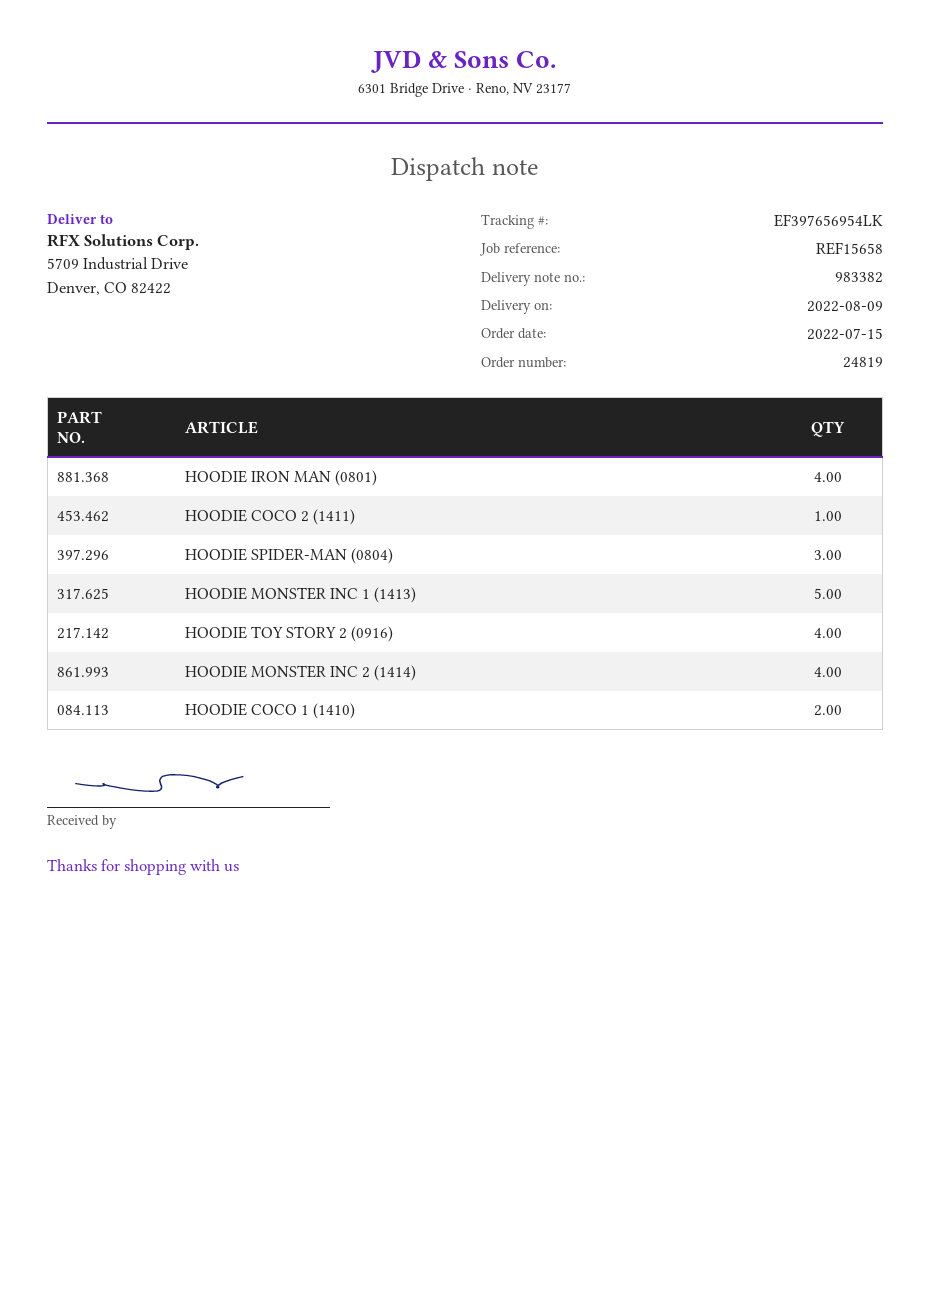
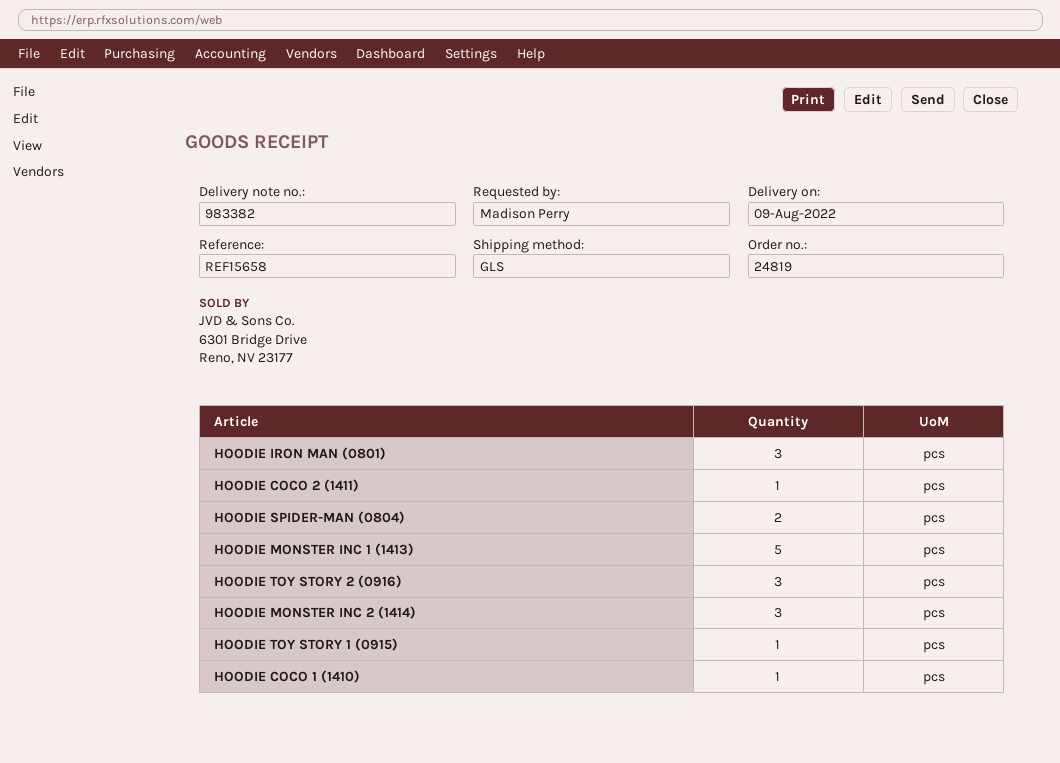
HOODIE IRON MAN (0801): 4 -> 3
HOODIE SPIDER-MAN (0804): 3 -> 2
HOODIE TOY STORY 2 (0916): 4 -> 3
HOODIE MONSTER INC 2 (1414): 4 -> 3
HOODIE COCO 1 (1410): 2 -> 1
HOODIE TOY STORY 1 (0915): none -> 1

